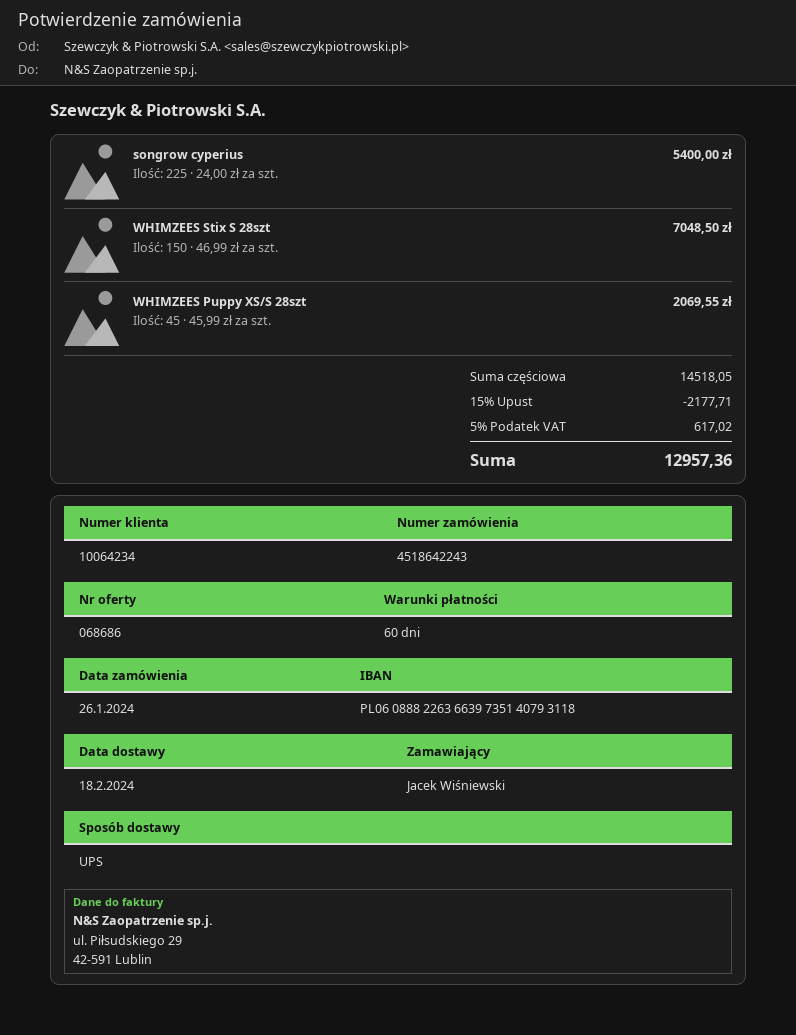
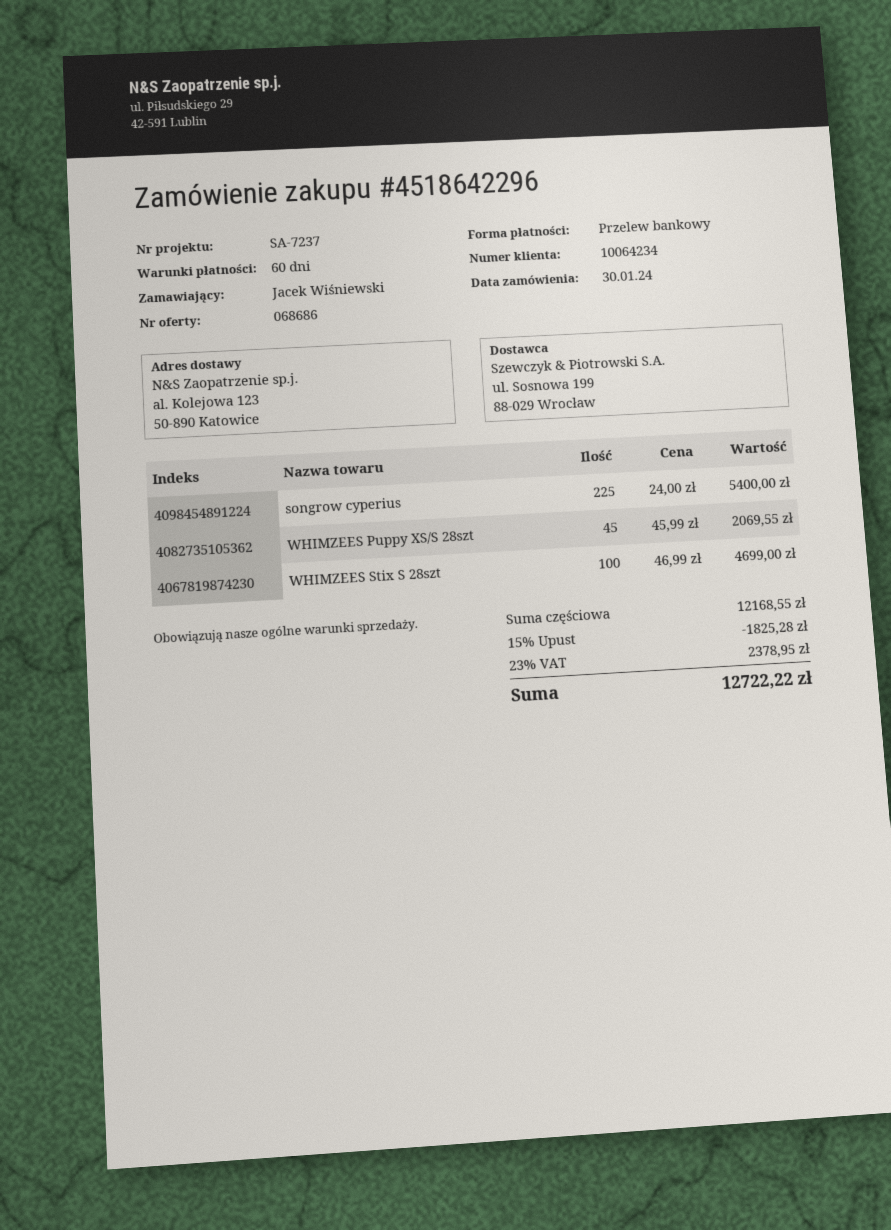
order number: 4518642243 -> 4518642296
order date: 2024-01-26 -> 2024-01-30
WHIMZEES Stix S 28szt: 150 x 46.99 = 7048.50 -> 100 x 46.99 = 4699.00
subtotal: 14518.05 -> 12168.55
discount: 15% = 2177.71 -> 15% = 1825.28
tax: 5% = 617.02 -> 23% = 2378.95
total: 12957.36 -> 12722.22

